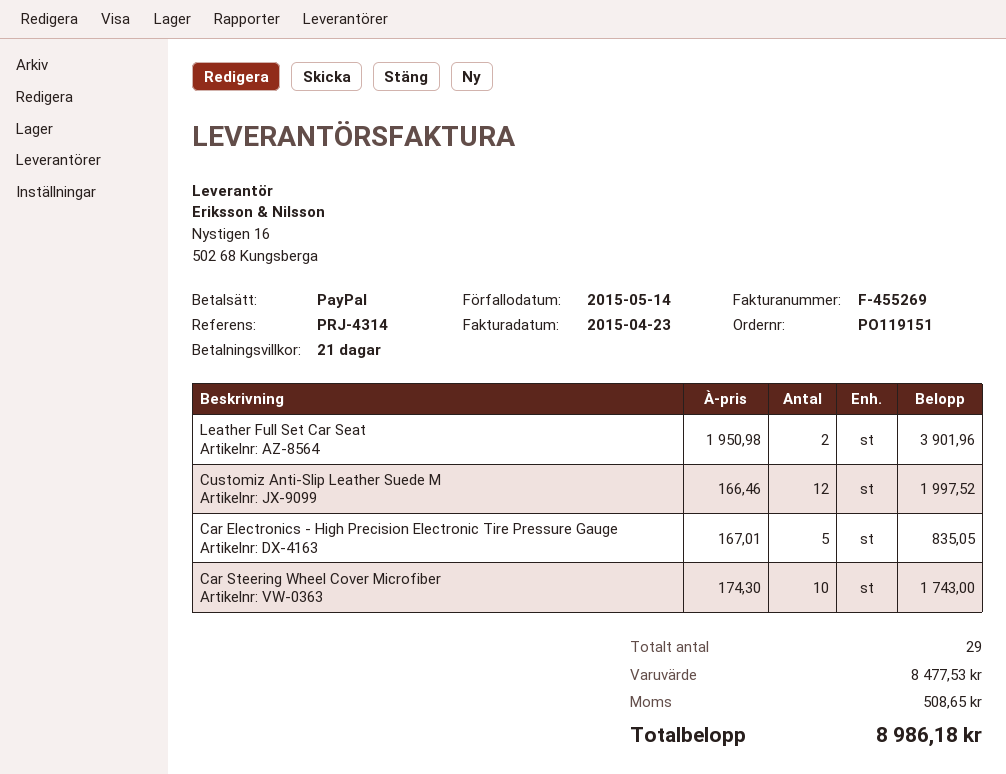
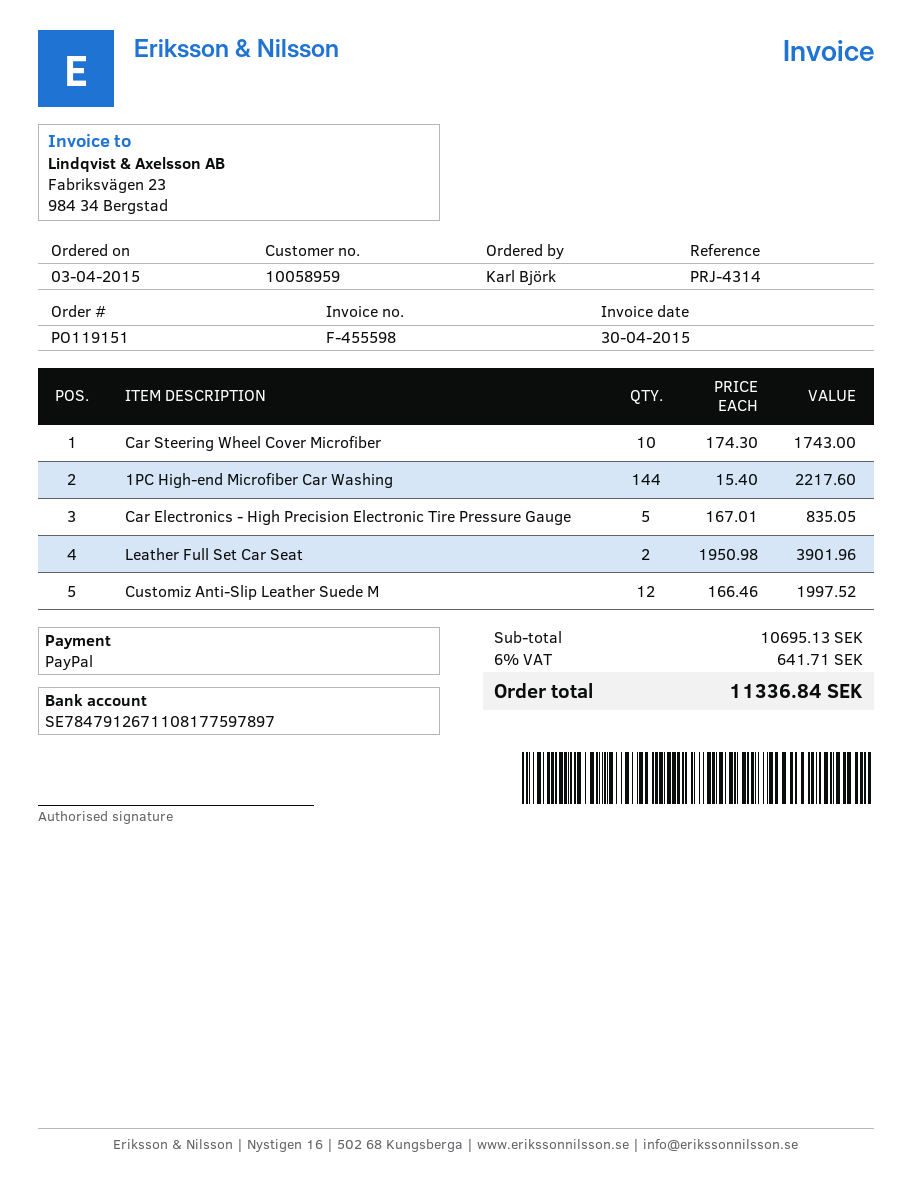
invoice number: F-455269 -> F-455598
invoice date: 2015-04-23 -> 2015-04-30
1PC High-end Microfiber Car Washing: none -> 144 x 15.40 = 2217.60
subtotal: 8477.53 -> 10695.13
tax: 508.65 -> 641.71
total: 8986.18 -> 11336.84

